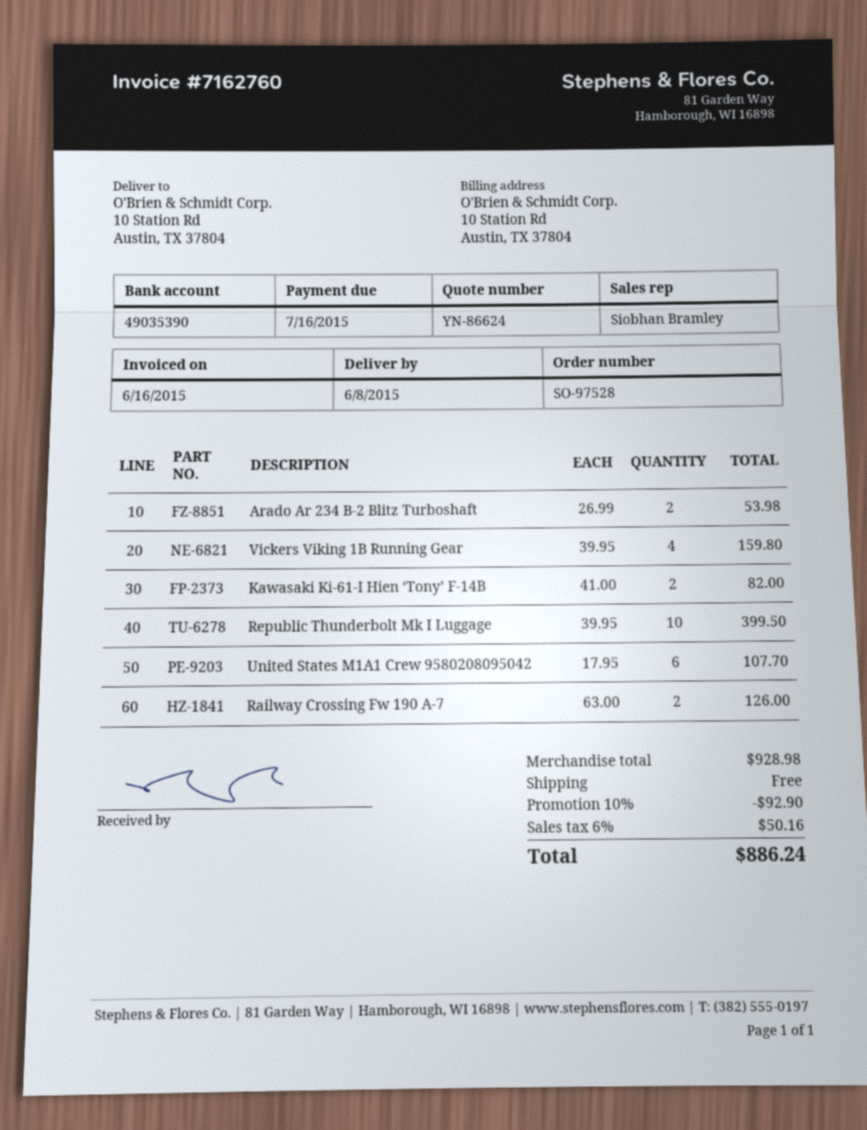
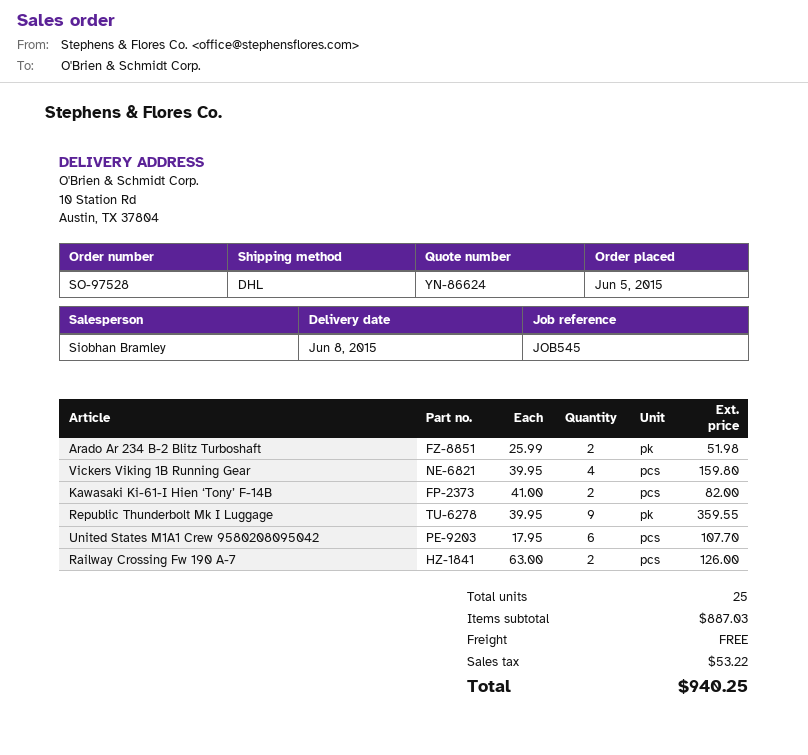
Arado Ar 234 B-2 Blitz Turboshaft: 2 x 26.99 = 53.98 -> 2 x 25.99 = 51.98
Republic Thunderbolt Mk I Luggage: 10 x 39.95 = 399.50 -> 9 x 39.95 = 359.55
subtotal: 928.98 -> 887.03
discount: 10% = 92.90 -> none
tax: 50.16 -> 53.22
total: 886.24 -> 940.25

